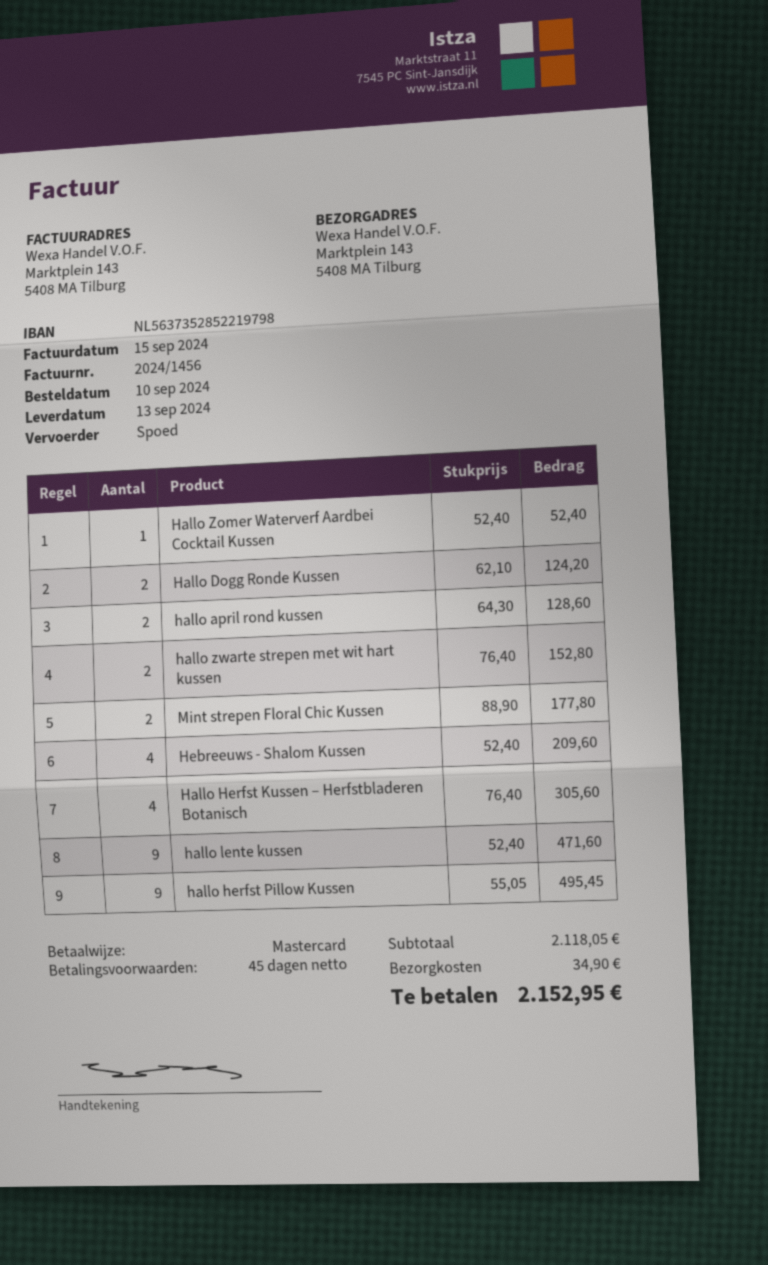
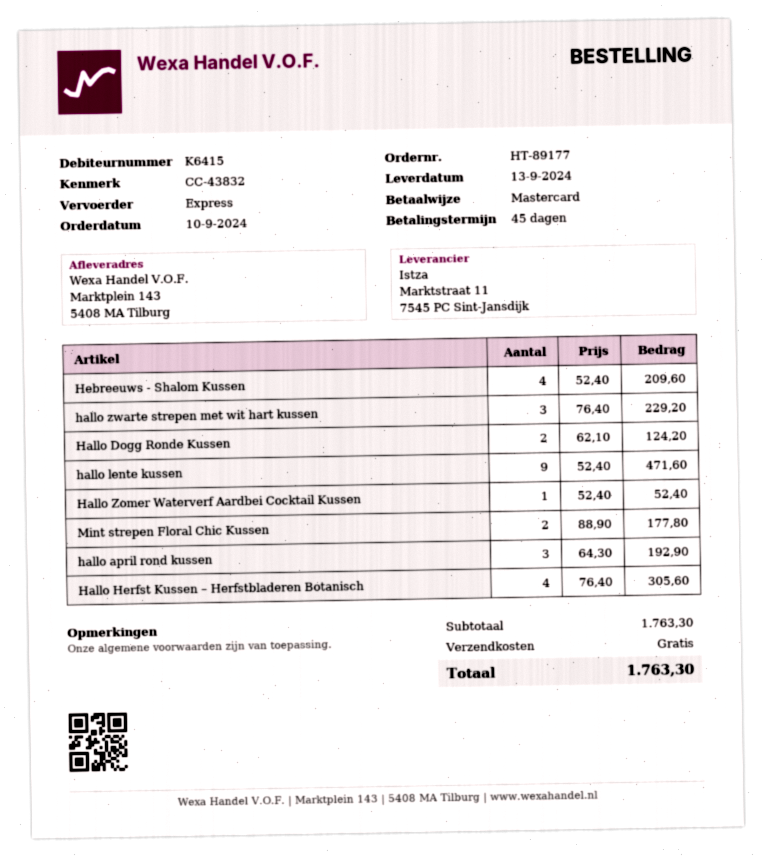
hallo april rond kussen: 2 x 64.30 = 128.60 -> 3 x 64.30 = 192.90
hallo zwarte strepen met wit hart kussen: 2 x 76.40 = 152.80 -> 3 x 76.40 = 229.20
hallo herfst Pillow Kussen: 9 x 55.05 = 495.45 -> none
subtotal: 2118.05 -> 1763.30
shipping: 34.90 -> 0.00
total: 2152.95 -> 1763.30

